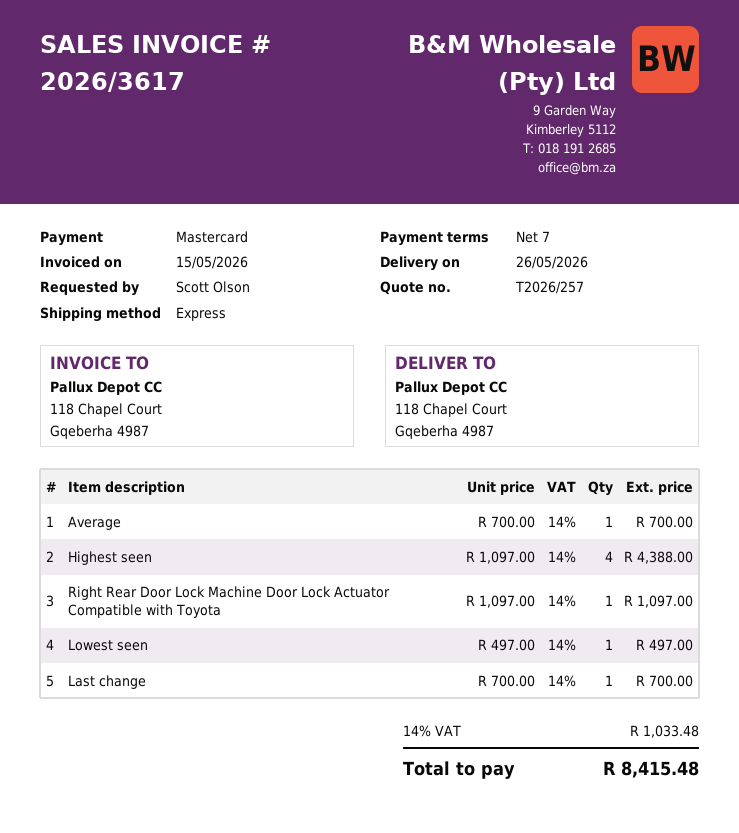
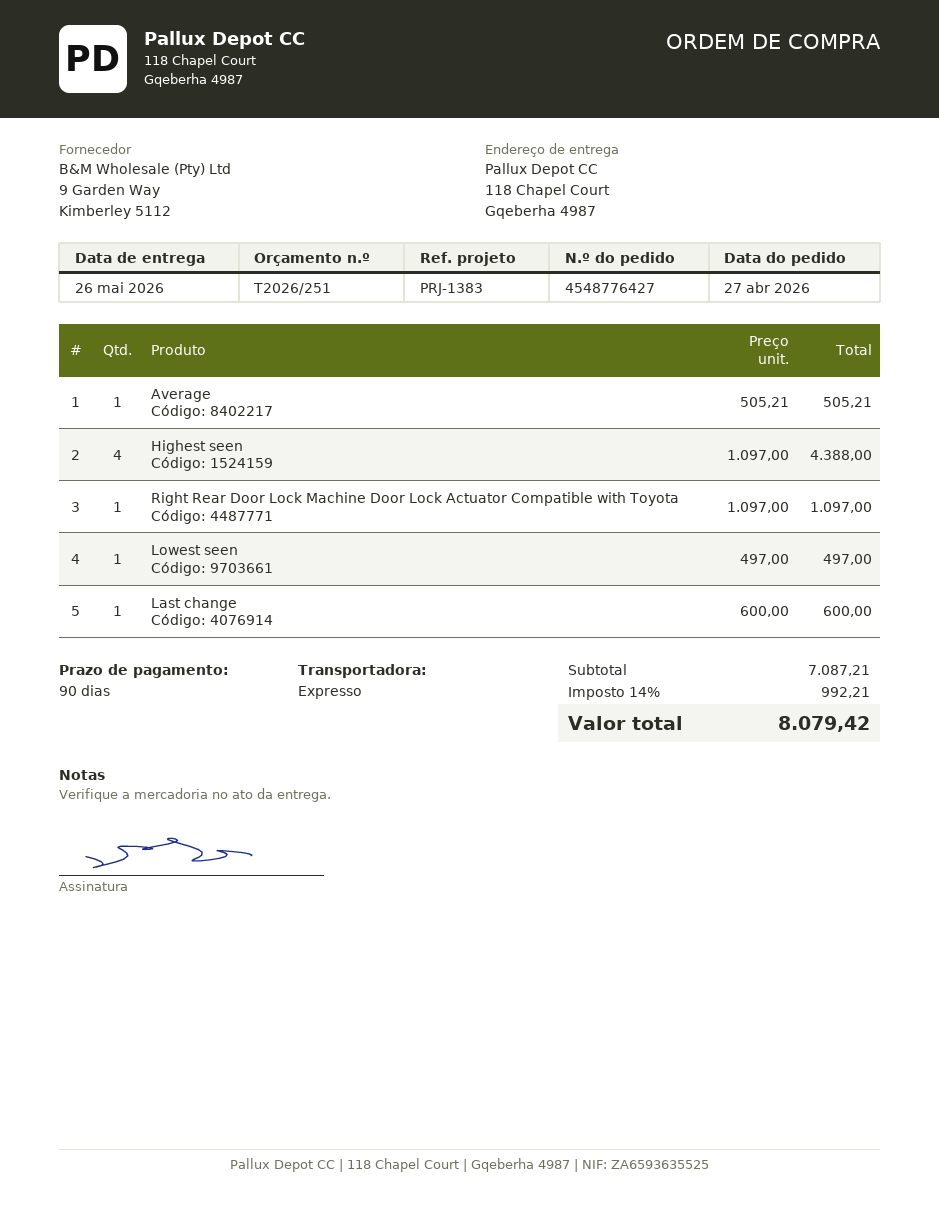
quote number: T2026/257 -> T2026/251
payment terms: 7 days -> 90 days
Average: 1 x 700.00 = 700.00 -> 1 x 505.21 = 505.21
Last change: 1 x 700.00 = 700.00 -> 1 x 600.00 = 600.00
tax: 14% = 1033.48 -> 14% = 992.21
total: 8415.48 -> 8079.42

